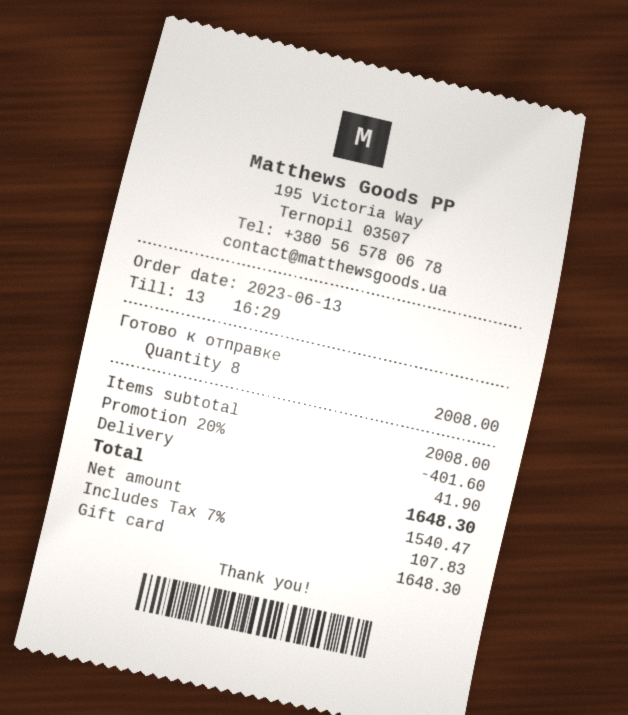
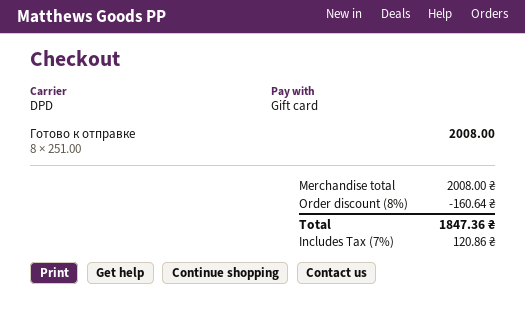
discount: 20% = 401.60 -> 8% = 160.64
shipping: 41.90 -> none
tax: 7% = 107.83 -> 7% = 120.86
total: 1648.30 -> 1847.36

